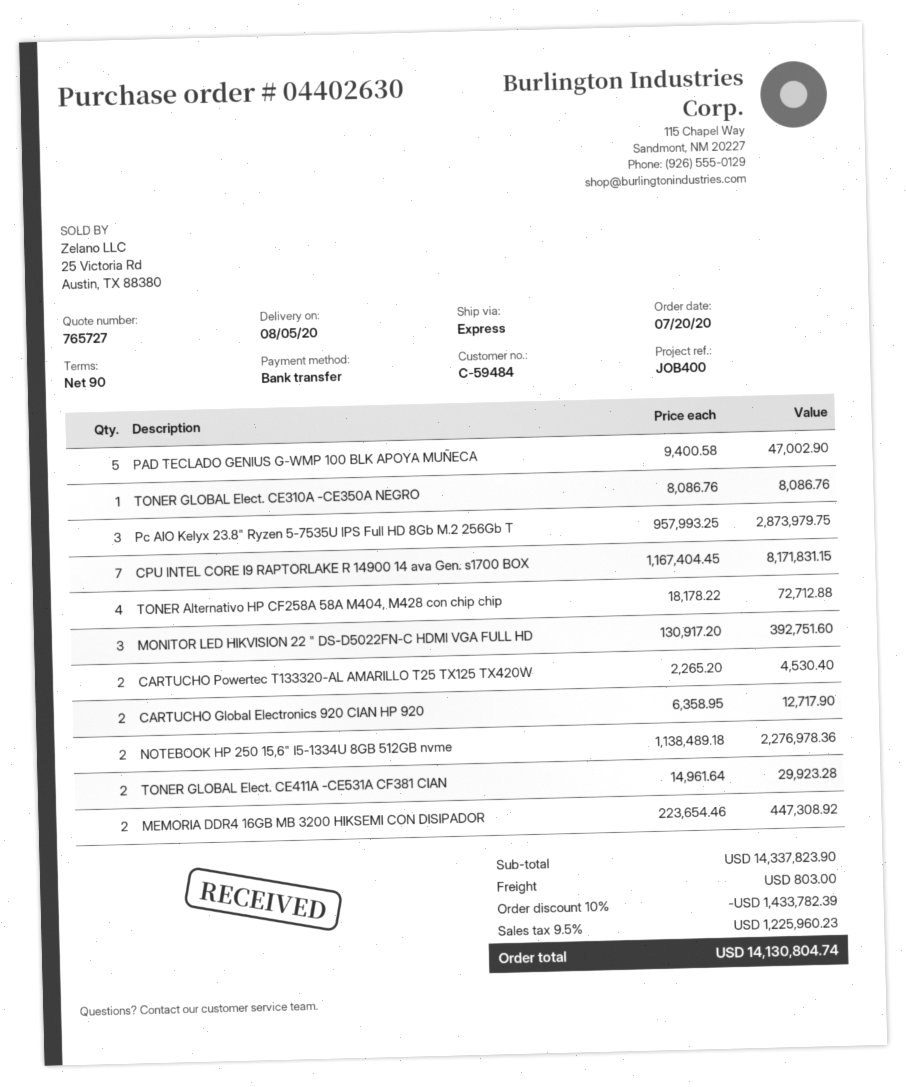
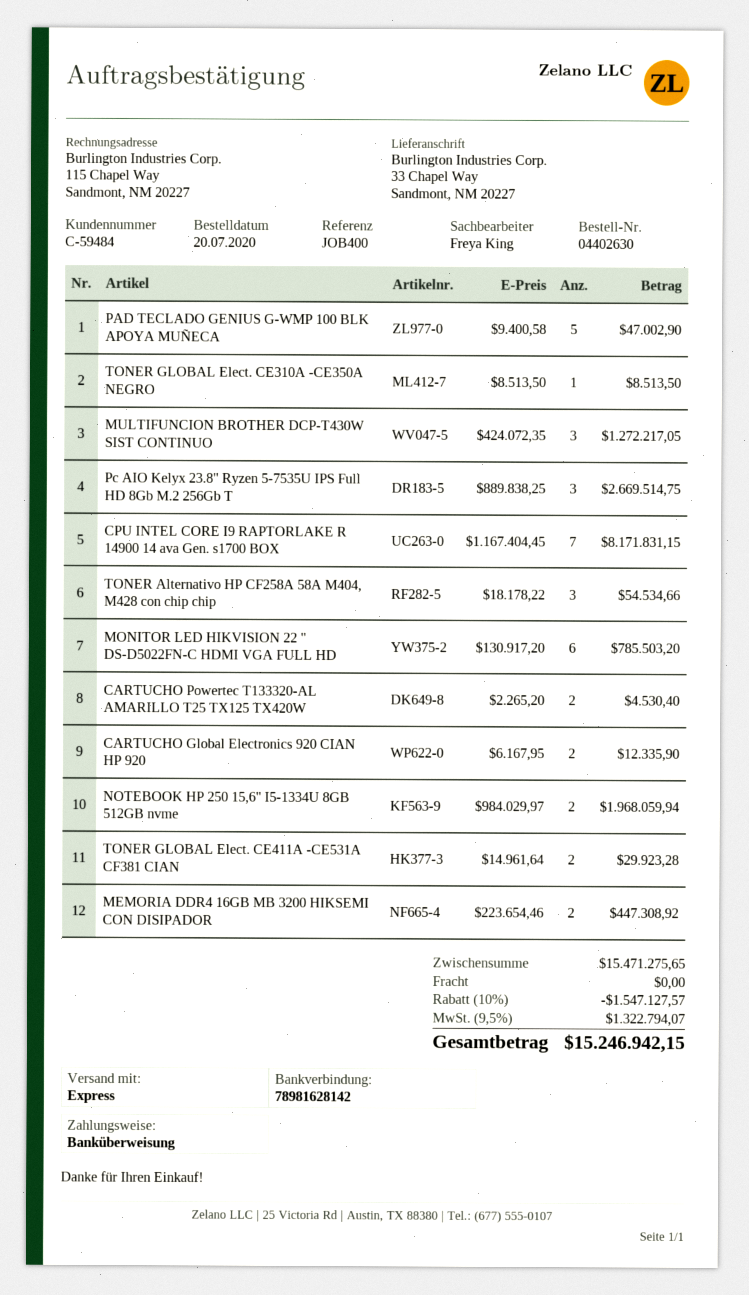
TONER GLOBAL Elect. CE310A -CE350A NEGRO: 1 x 8086.76 = 8086.76 -> 1 x 8513.50 = 8513.50
Pc AIO Kelyx 23.8" Ryzen 5-7535U IPS Full HD 8Gb M.2 256Gb T: 3 x 957993.25 = 2873979.75 -> 3 x 889838.25 = 2669514.75
TONER Alternativo HP CF258A 58A M404, M428 con chip chip: 4 x 18178.22 = 72712.88 -> 3 x 18178.22 = 54534.66
MONITOR LED HIKVISION 22 " DS-D5022FN-C HDMI VGA FULL HD: 3 x 130917.20 = 392751.60 -> 6 x 130917.20 = 785503.20
CARTUCHO Global Electronics 920 CIAN HP 920: 2 x 6358.95 = 12717.90 -> 2 x 6167.95 = 12335.90
NOTEBOOK HP 250 15,6" I5-1334U 8GB 512GB nvme: 2 x 1138489.18 = 2276978.36 -> 2 x 984029.97 = 1968059.94
MULTIFUNCION BROTHER DCP-T430W SIST CONTINUO: none -> 3 x 424072.35 = 1272217.05
subtotal: 14337823.90 -> 15471275.65
discount: 10% = 1433782.39 -> 10% = 1547127.57
shipping: 803.00 -> 0.00
tax: 9.5% = 1225960.23 -> 9.5% = 1322794.07
total: 14130804.74 -> 15246942.15

